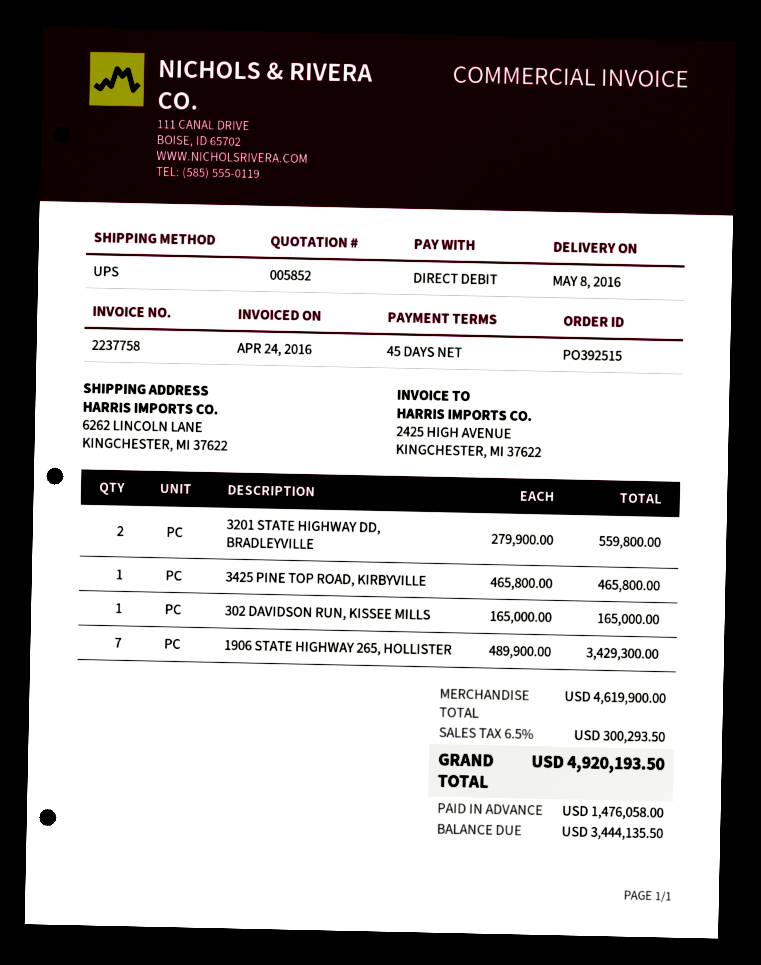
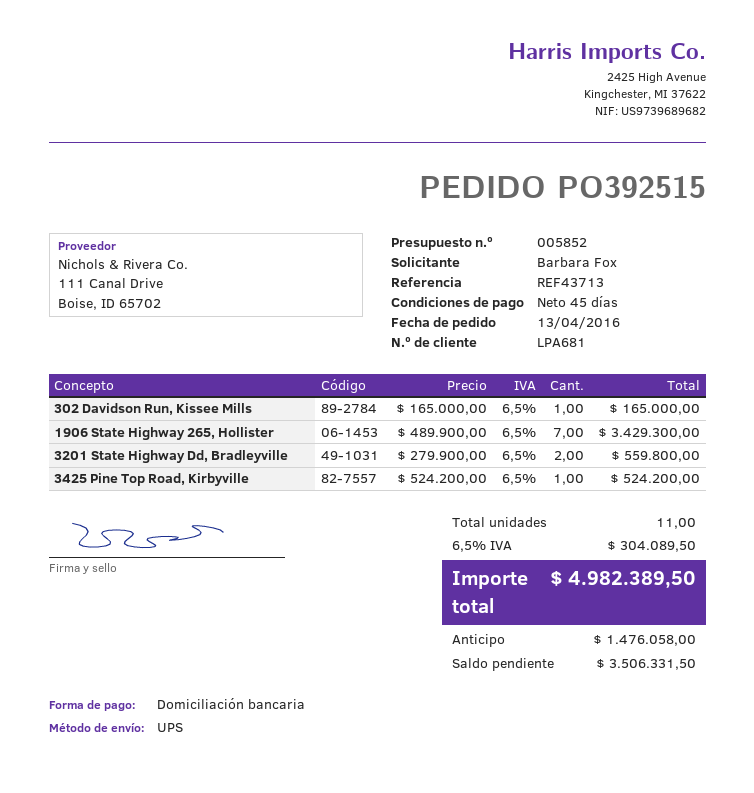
3425 PINE TOP ROAD, KIRBYVILLE: 1 x 465800.00 = 465800.00 -> 1 x 524200.00 = 524200.00
tax: 6.5% = 300293.50 -> 6.5% = 304089.50
total: 4920193.50 -> 4982389.50
balance: 3444135.50 -> 3506331.50

